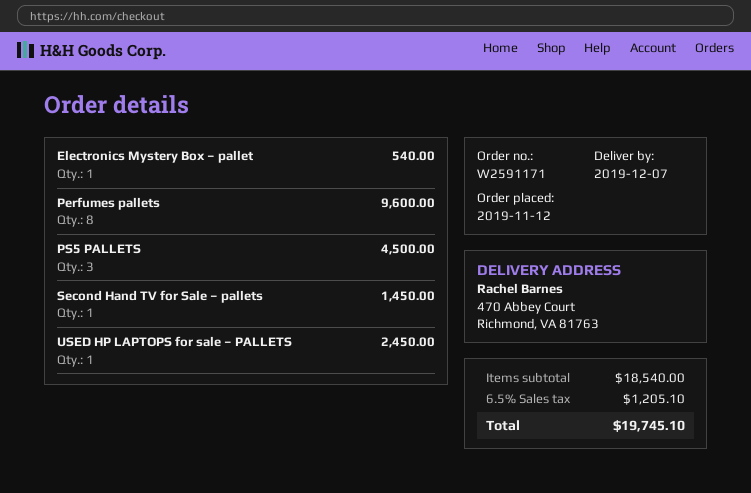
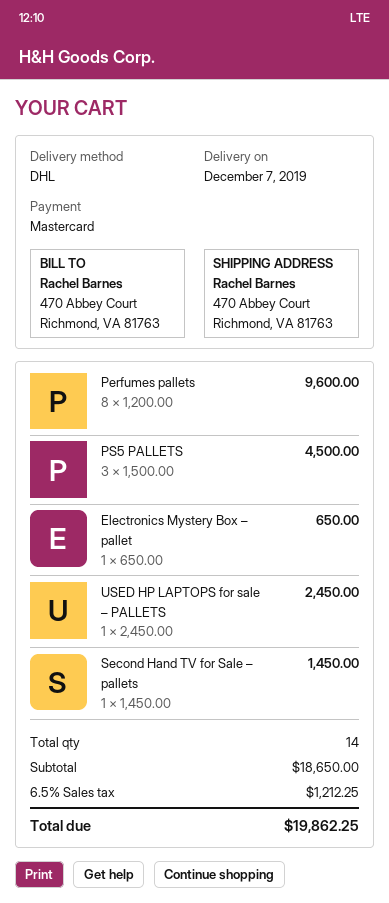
Electronics Mystery Box – pallet: 1 for 540.00 -> 1 for 650.00
subtotal: 18540.00 -> 18650.00
tax: 6.5% = 1205.10 -> 6.5% = 1212.25
total: 19745.10 -> 19862.25

